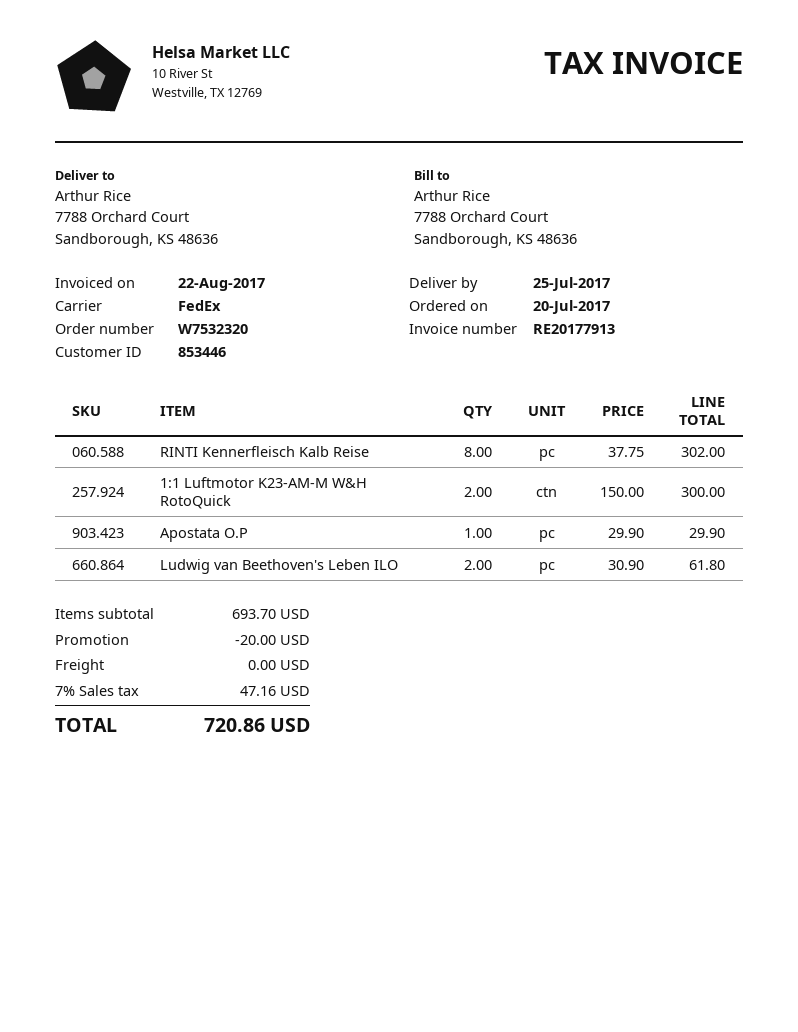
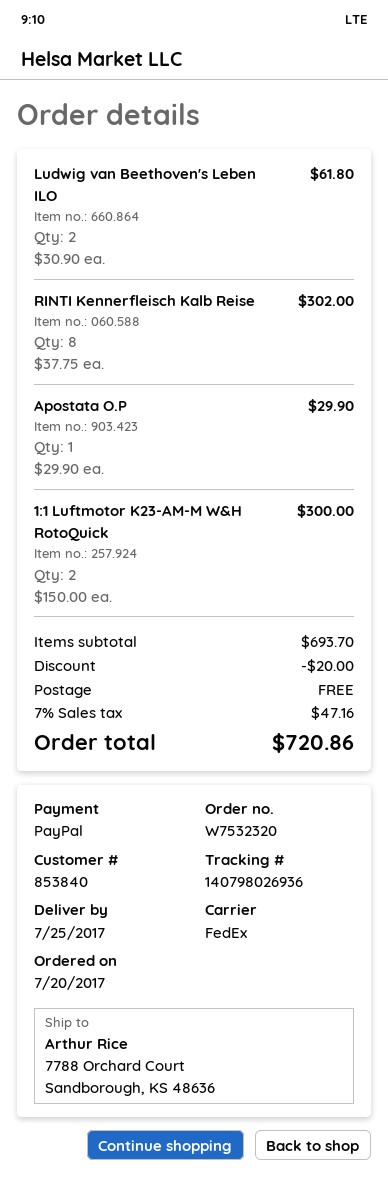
customer number: 853446 -> 853840

